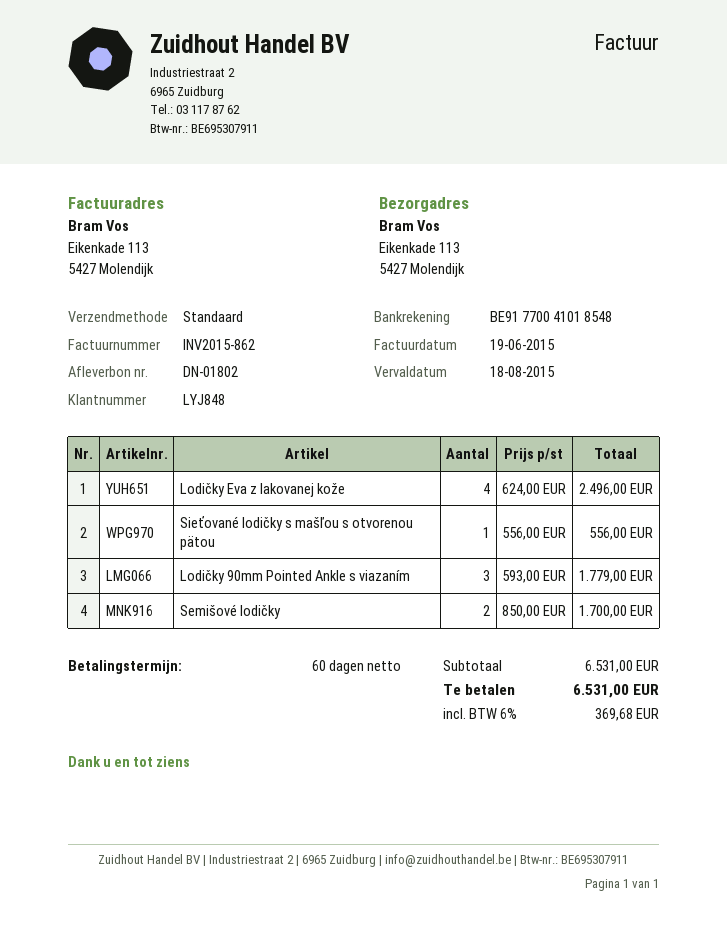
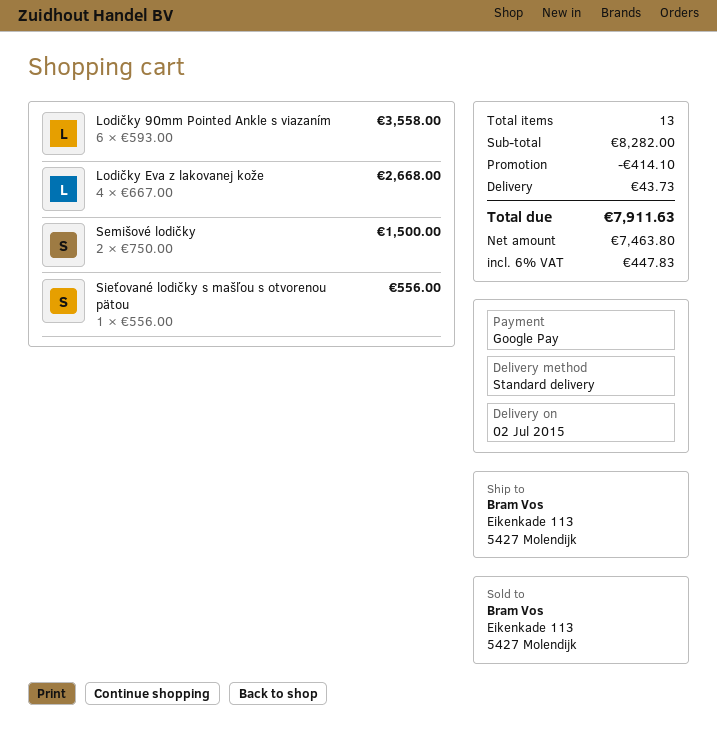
Lodičky Eva z lakovanej kože: 4 x 624.00 = 2496.00 -> 4 x 667.00 = 2668.00
Lodičky 90mm Pointed Ankle s viazaním: 3 x 593.00 = 1779.00 -> 6 x 593.00 = 3558.00
Semišové lodičky: 2 x 850.00 = 1700.00 -> 2 x 750.00 = 1500.00
subtotal: 6531.00 -> 8282.00
discount: none -> 414.10
shipping: none -> 43.73
tax: 6% = 369.68 -> 6% = 447.83
total: 6531.00 -> 7911.63

